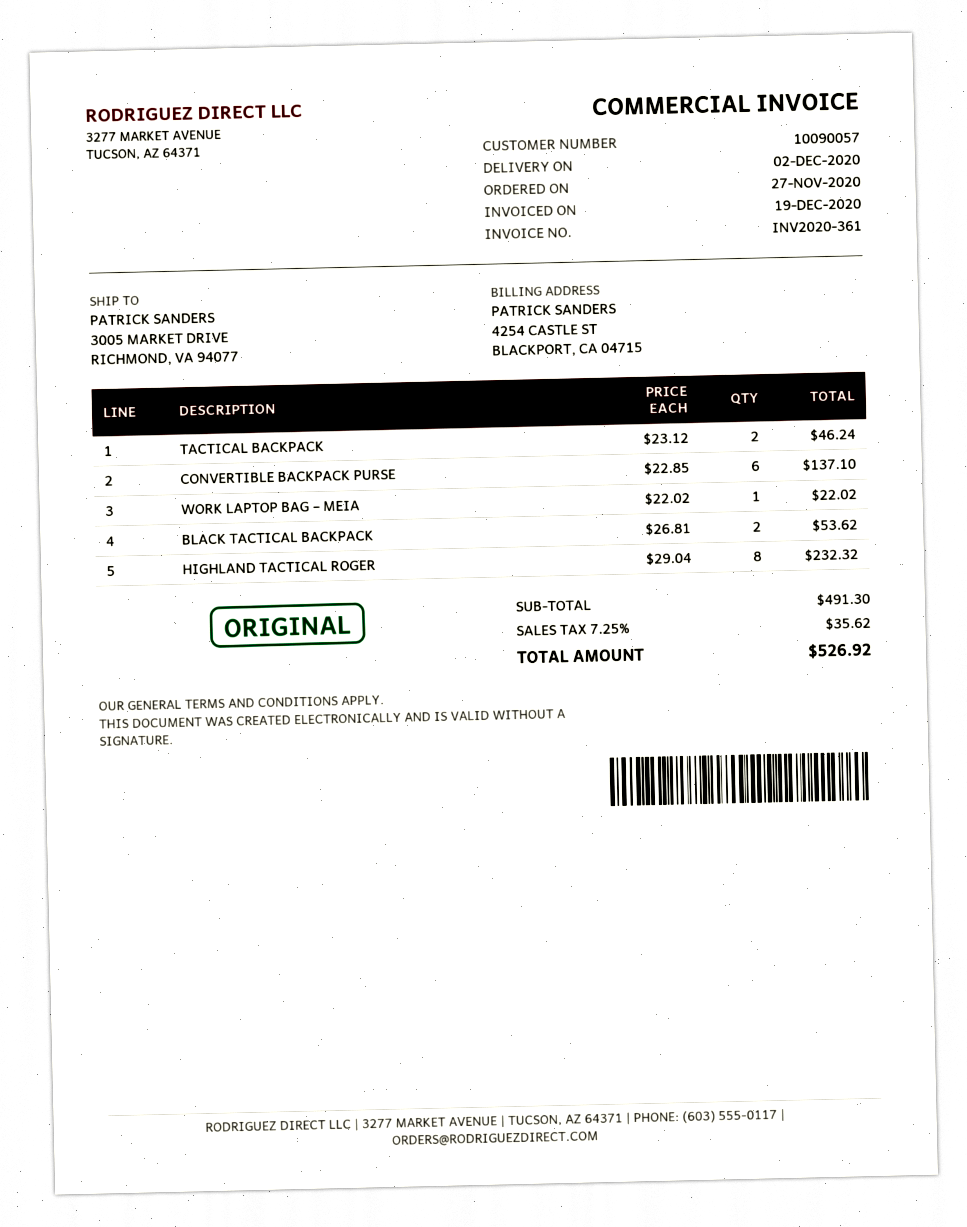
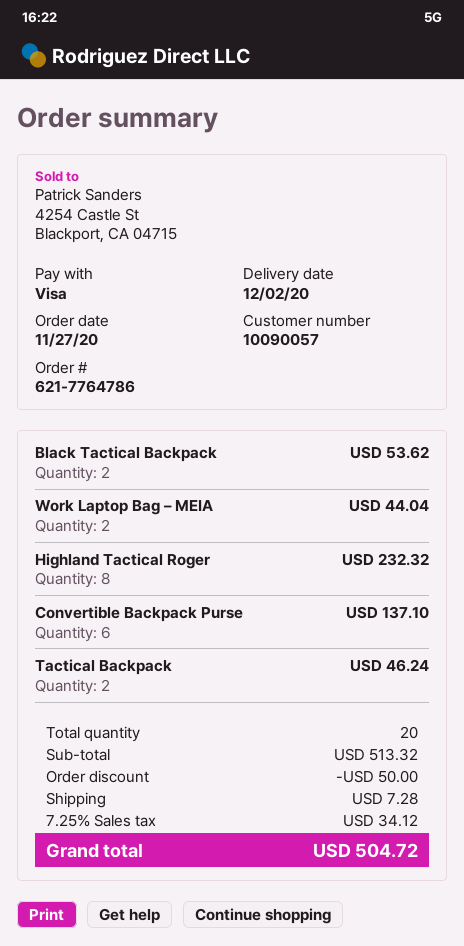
WORK LAPTOP BAG – MEIA: 1 for 22.02 -> 2 for 44.04
subtotal: 491.30 -> 513.32
discount: none -> 50.00
shipping: none -> 7.28
tax: 7.25% = 35.62 -> 7.25% = 34.12
total: 526.92 -> 504.72

